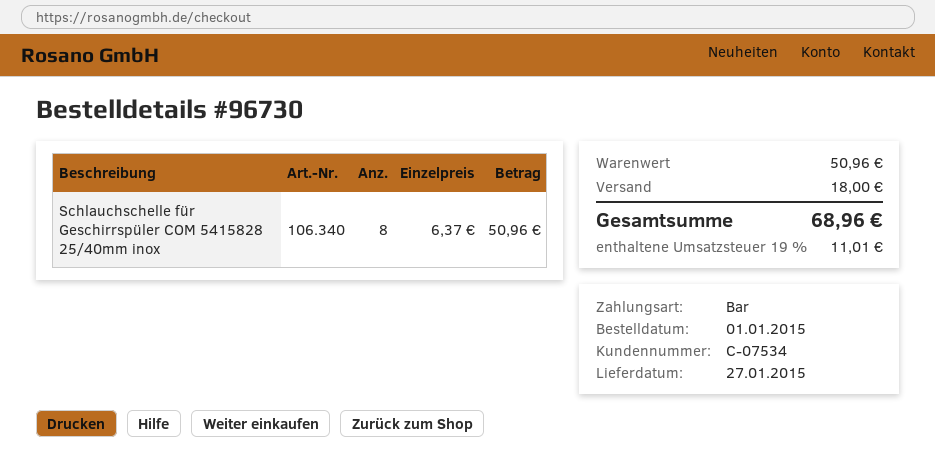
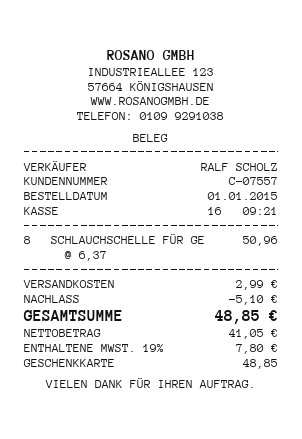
customer number: C-07534 -> C-07557
payment method: cash -> gift card
discount: none -> 5.10
shipping: 18.00 -> 2.99
tax: 19% = 11.01 -> 19% = 7.80
total: 68.96 -> 48.85

